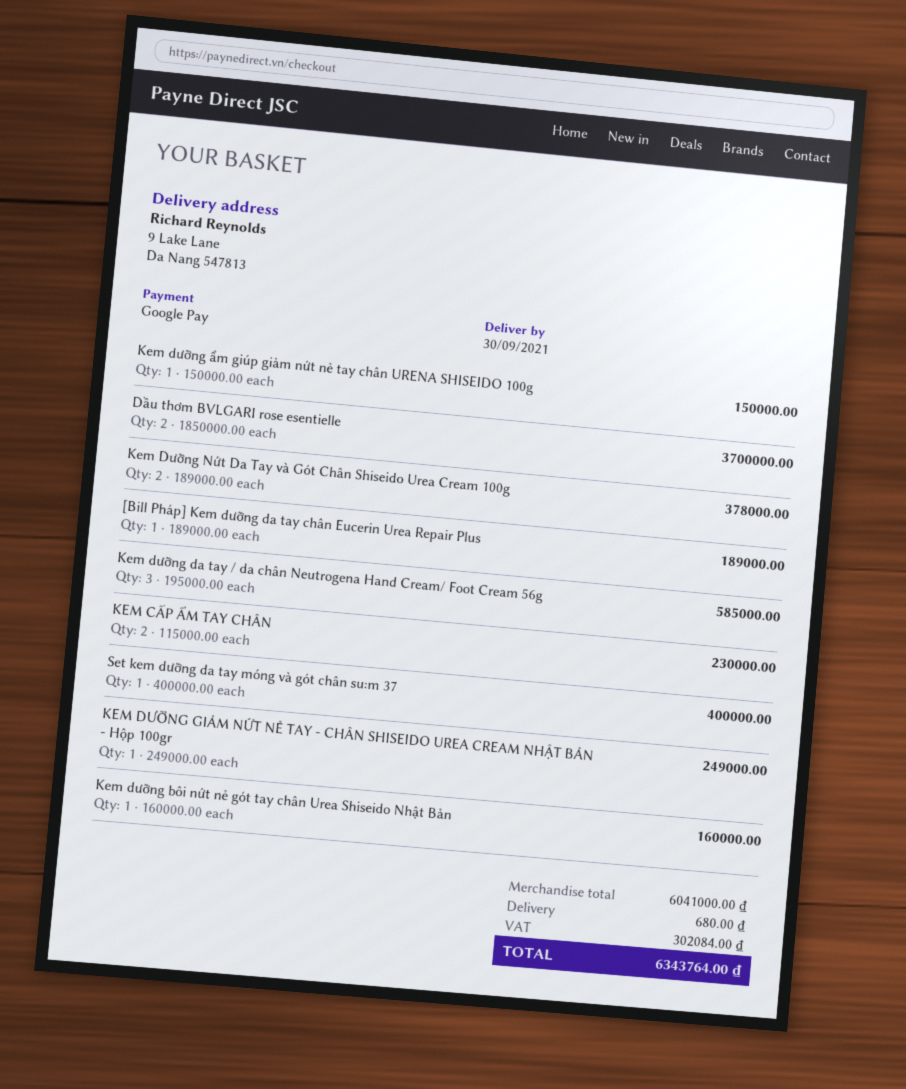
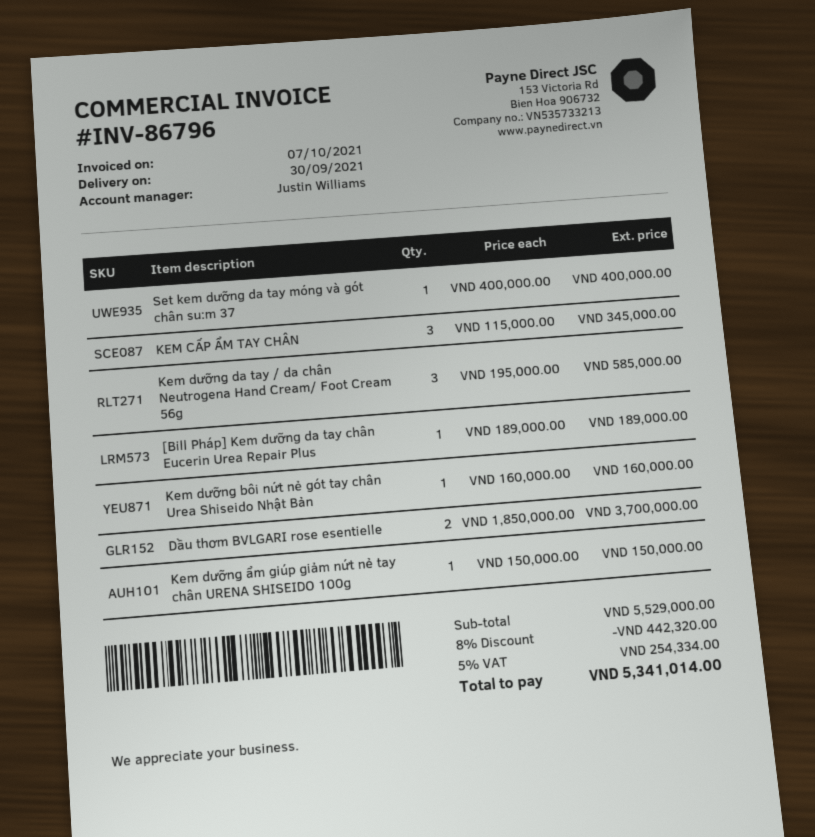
Kem Dưỡng Nứt Da Tay và Gót Chân Shiseido Urea Cream 100g: 2 x 189000.00 = 378000.00 -> none
KEM CẤP ẨM TAY CHÂN: 2 x 115000.00 = 230000.00 -> 3 x 115000.00 = 345000.00
KEM DƯỠNG GIẢM NỨT NẺ TAY - CHÂN SHISEIDO UREA CREAM NHẬT BẢN - Hộp 100gr: 1 x 249000.00 = 249000.00 -> none
subtotal: 6041000.00 -> 5529000.00
discount: none -> 8% = 442320.00
shipping: 680.00 -> none
tax: 302084.00 -> 254334.00
total: 6343764.00 -> 5341014.00

